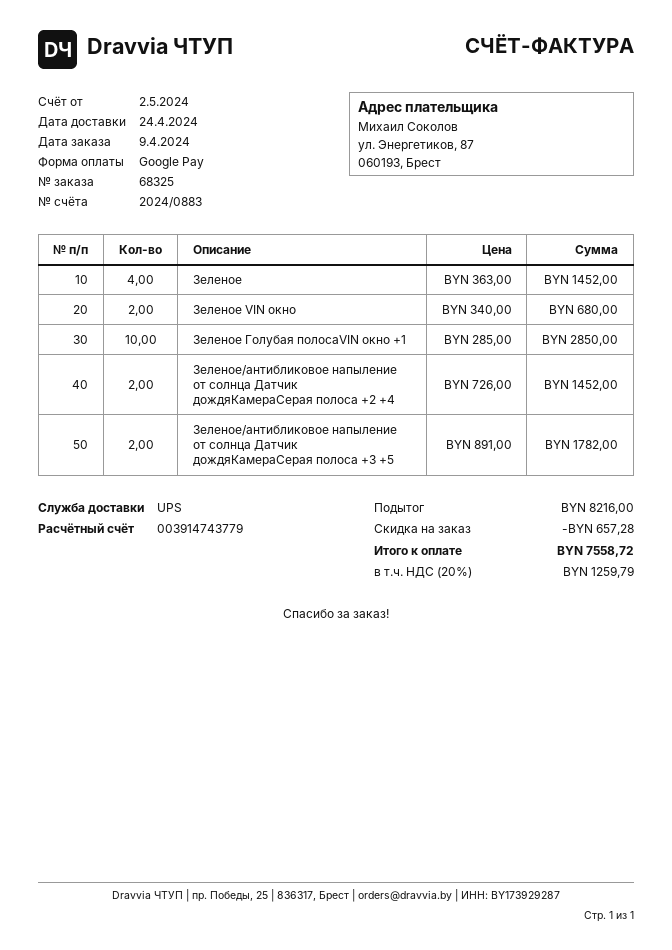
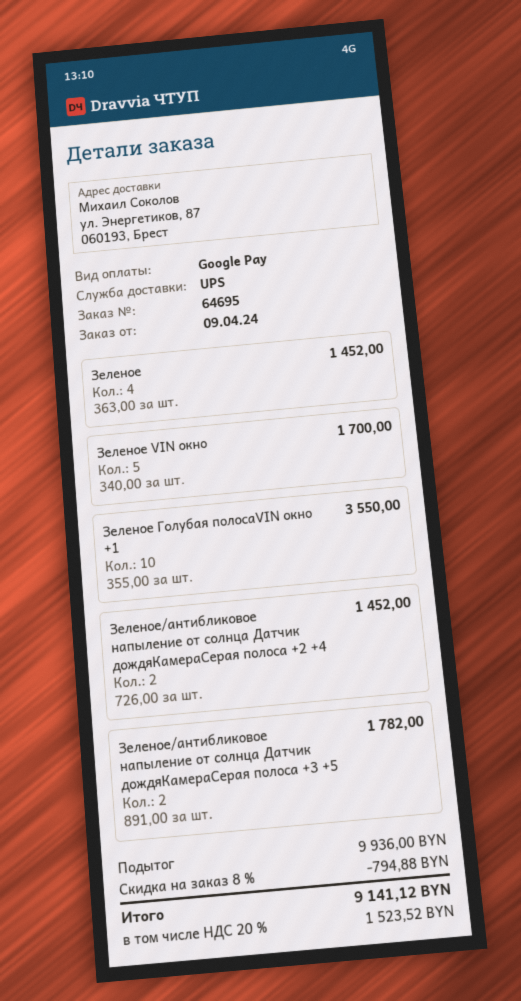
order number: 68325 -> 64695
Зеленое VIN окно: 2 x 340.00 = 680.00 -> 5 x 340.00 = 1700.00
Зеленое Голубая полосаVIN окно +1: 10 x 285.00 = 2850.00 -> 10 x 355.00 = 3550.00
subtotal: 8216.00 -> 9936.00
discount: 657.28 -> 794.88
tax: 20% = 1259.79 -> 20% = 1523.52
total: 7558.72 -> 9141.12

